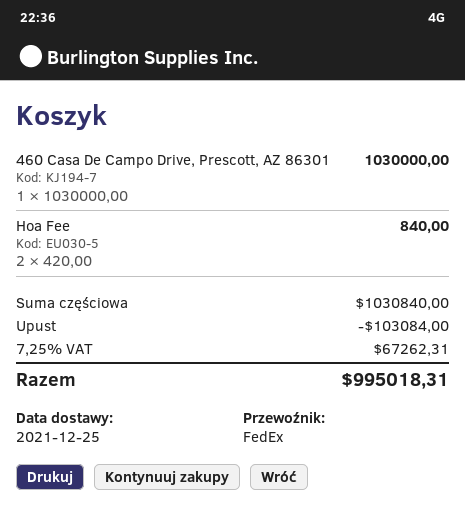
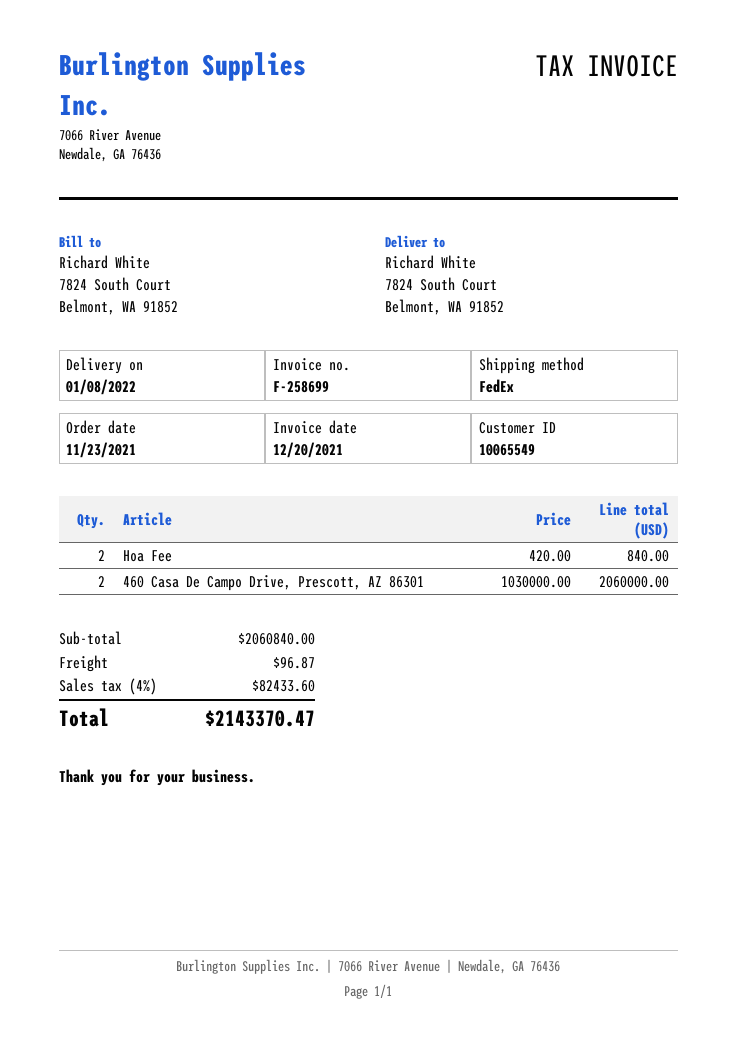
delivery date: 2021-12-25 -> 2022-01-08
460 Casa De Campo Drive, Prescott, AZ 86301: 1 x 1030000.00 = 1030000.00 -> 2 x 1030000.00 = 2060000.00
subtotal: 1030840.00 -> 2060840.00
discount: 103084.00 -> none
shipping: none -> 96.87
tax: 7.25% = 67262.31 -> 4% = 82433.60
total: 995018.31 -> 2143370.47

